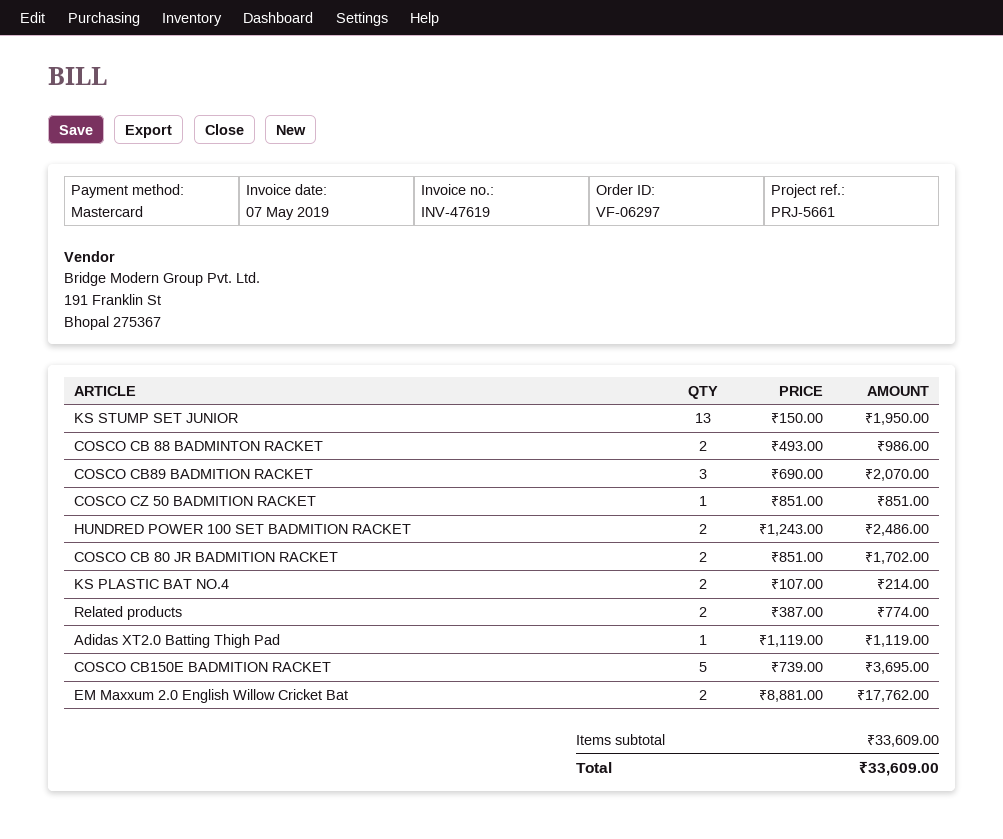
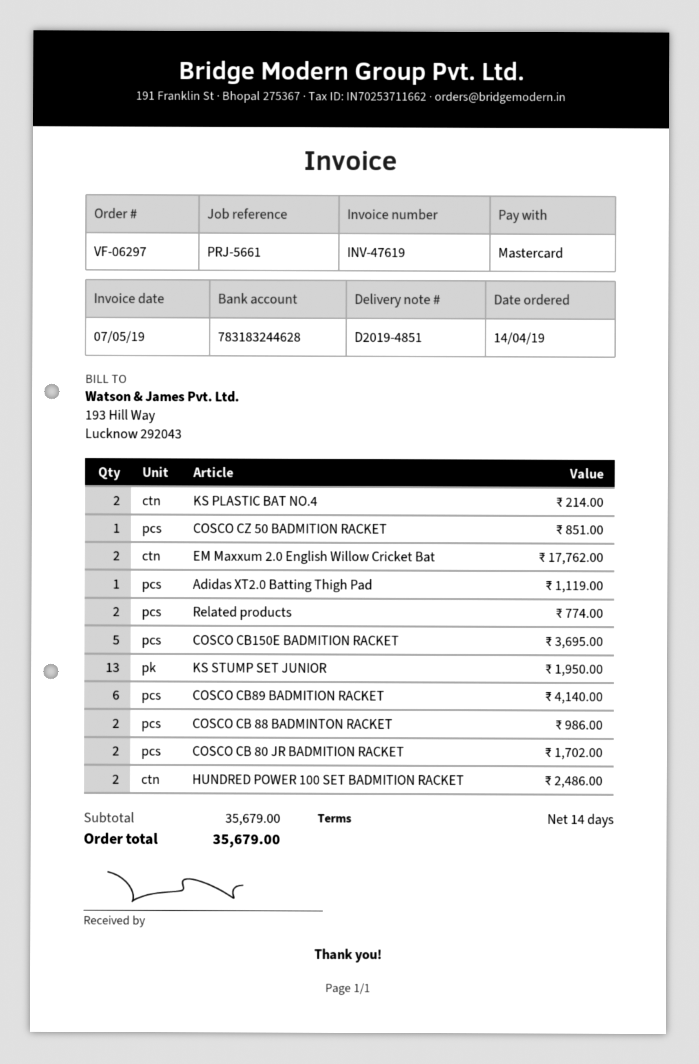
COSCO CB89 BADMITION RACKET: 3 for 2070.00 -> 6 for 4140.00
subtotal: 33609.00 -> 35679.00
total: 33609.00 -> 35679.00

